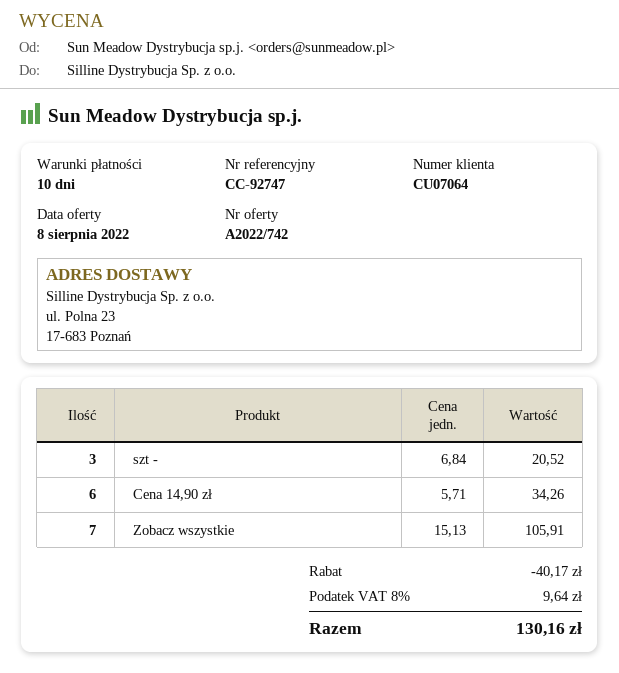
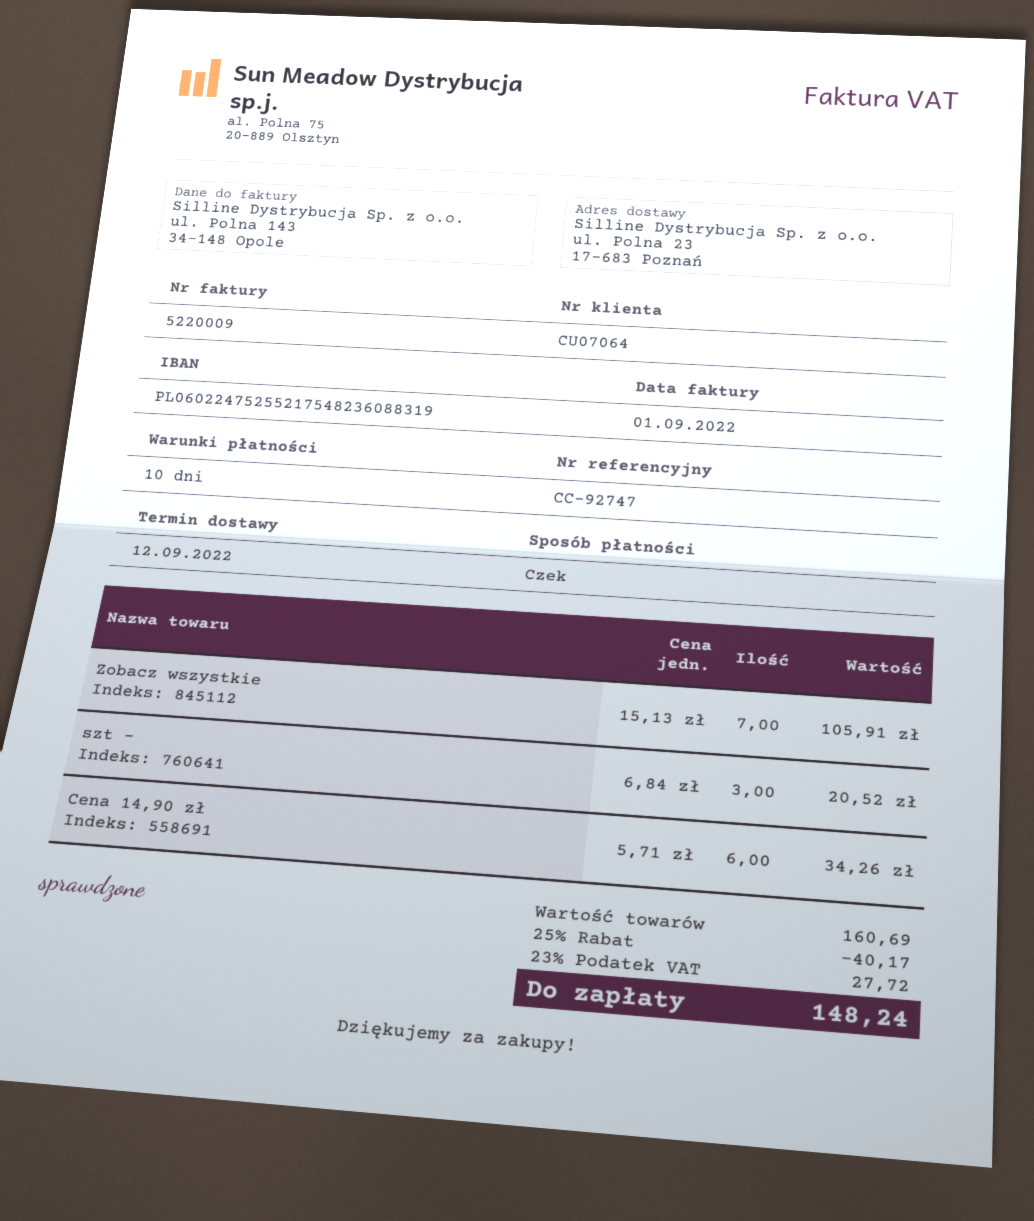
tax: 8% = 9.64 -> 23% = 27.72
total: 130.16 -> 148.24

